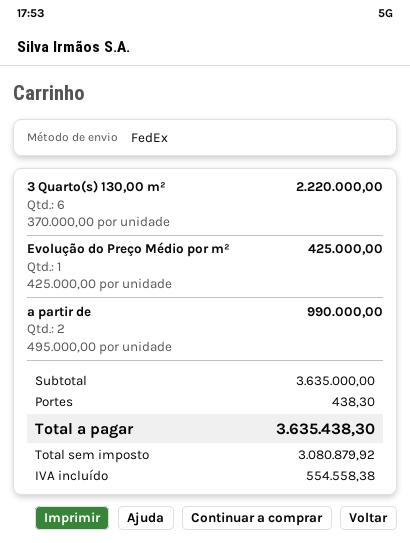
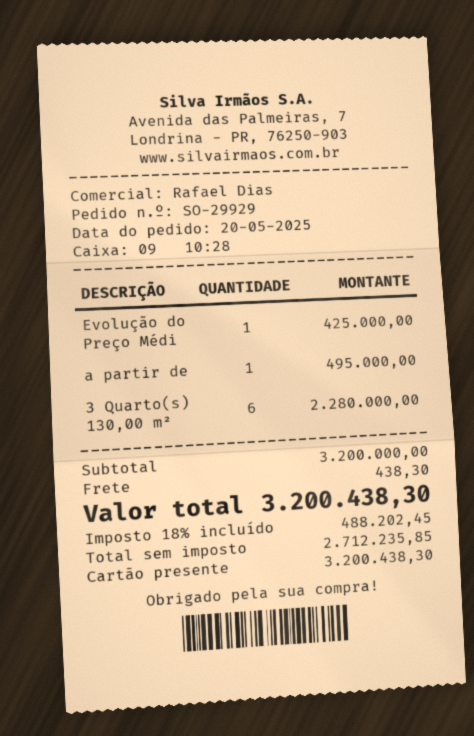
3 Quarto(s) 130,00 m²: 6 for 2220000.00 -> 6 for 2280000.00
a partir de: 2 for 990000.00 -> 1 for 495000.00
subtotal: 3635000.00 -> 3200000.00
net: 3080879.92 -> 2712235.85
tax: 554558.38 -> 488202.45
total: 3635438.30 -> 3200438.30

